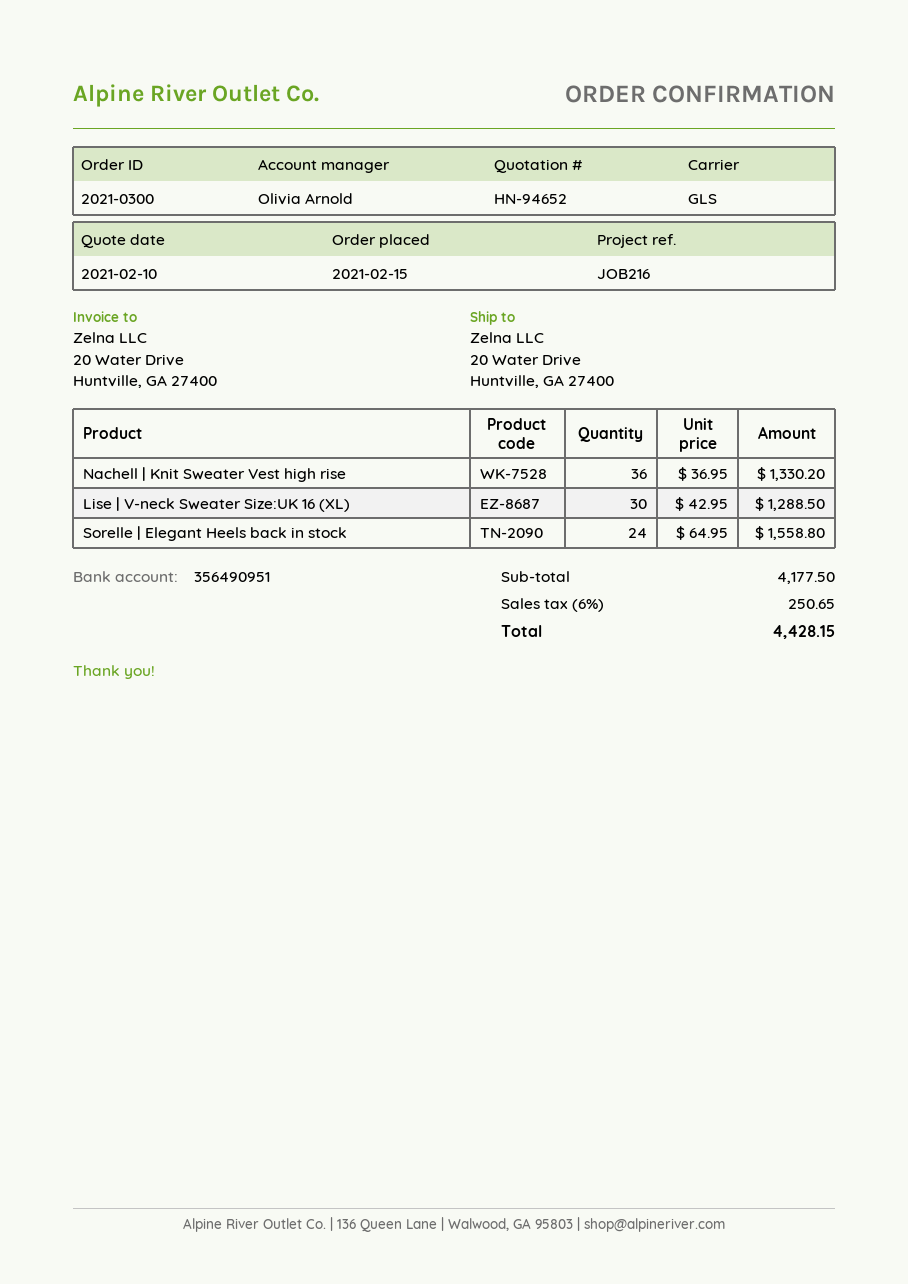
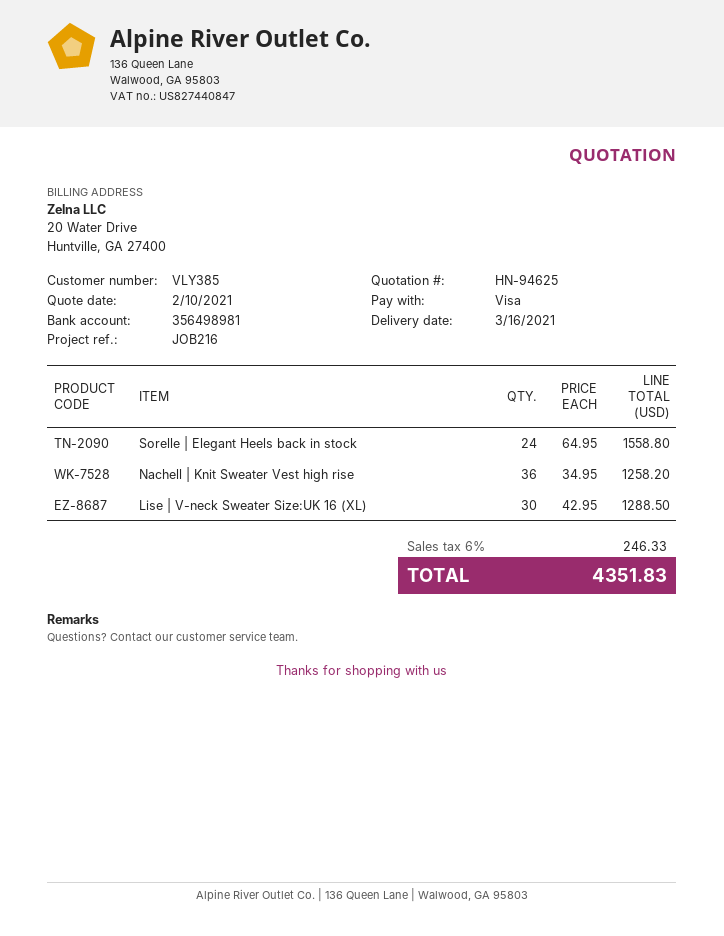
quote number: HN-94652 -> HN-94625
bank account: 356490951 -> 356498981
Nachell | Knit Sweater Vest high rise: 36 x 36.95 = 1330.20 -> 36 x 34.95 = 1258.20
tax: 6% = 250.65 -> 6% = 246.33
total: 4428.15 -> 4351.83

